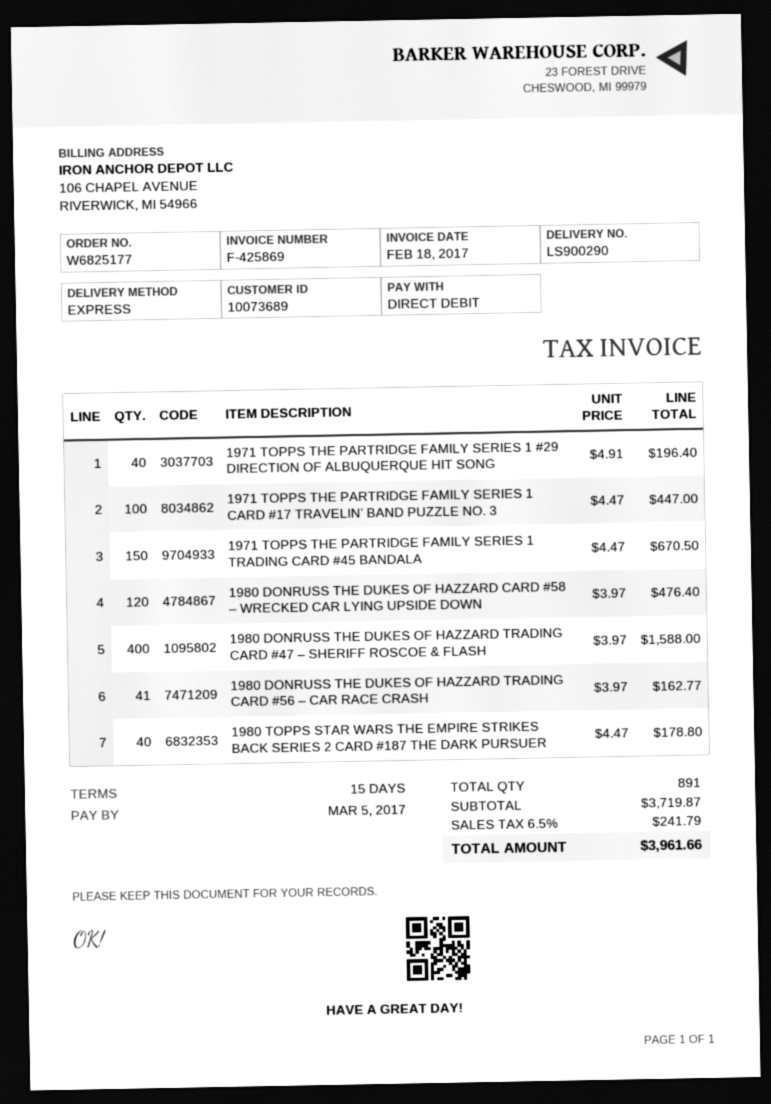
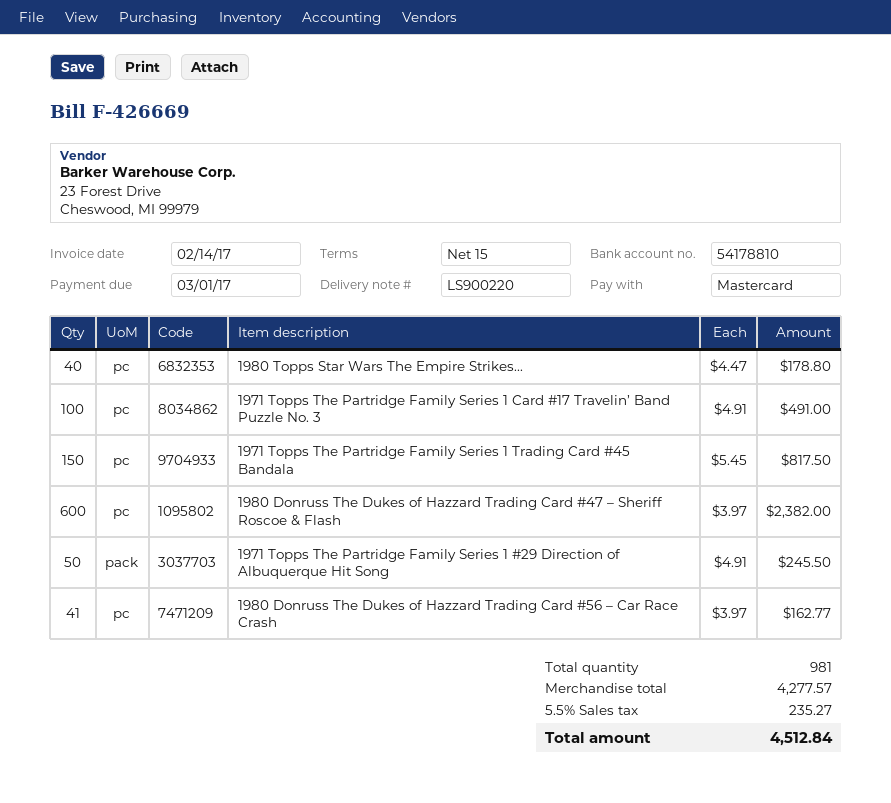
delivery note number: LS900290 -> LS900220
invoice number: F-425869 -> F-426669
invoice date: 2017-02-18 -> 2017-02-14
due date: 2017-03-05 -> 2017-03-01
payment method: direct debit -> Mastercard
1971 TOPPS THE PARTRIDGE FAMILY SERIES 1 #29 DIRECTION OF ALBUQUERQUE HIT SONG: 40 x 4.91 = 196.40 -> 50 x 4.91 = 245.50
1971 TOPPS THE PARTRIDGE FAMILY SERIES 1 CARD #17 TRAVELIN’ BAND PUZZLE NO. 3: 100 x 4.47 = 447.00 -> 100 x 4.91 = 491.00
1971 TOPPS THE PARTRIDGE FAMILY SERIES 1 TRADING CARD #45 BANDALA: 150 x 4.47 = 670.50 -> 150 x 5.45 = 817.50
1980 DONRUSS THE DUKES OF HAZZARD CARD #58 – WRECKED CAR LYING UPSIDE DOWN: 120 x 3.97 = 476.40 -> none
1980 DONRUSS THE DUKES OF HAZZARD TRADING CARD #47 – SHERIFF ROSCOE & FLASH: 400 x 3.97 = 1588.00 -> 600 x 3.97 = 2382.00
total quantity: 891 -> 981
subtotal: 3719.87 -> 4277.57
tax: 6.5% = 241.79 -> 5.5% = 235.27
total: 3961.66 -> 4512.84

